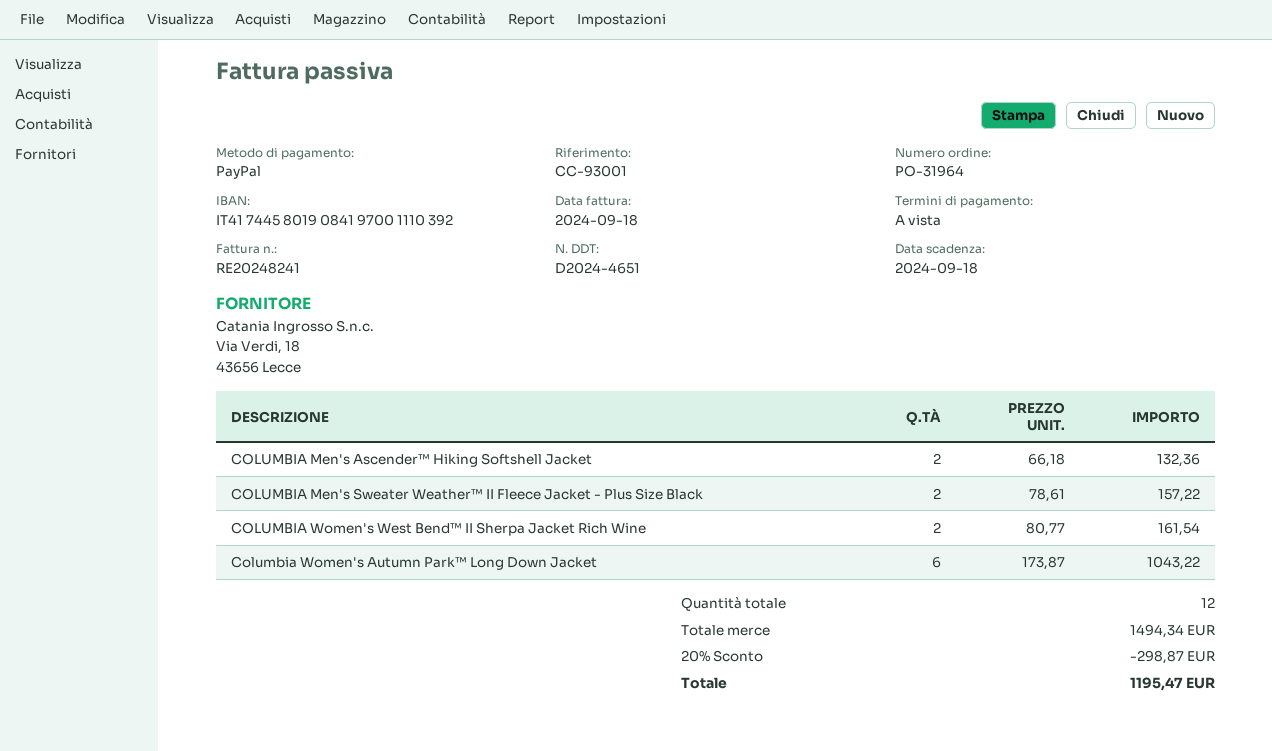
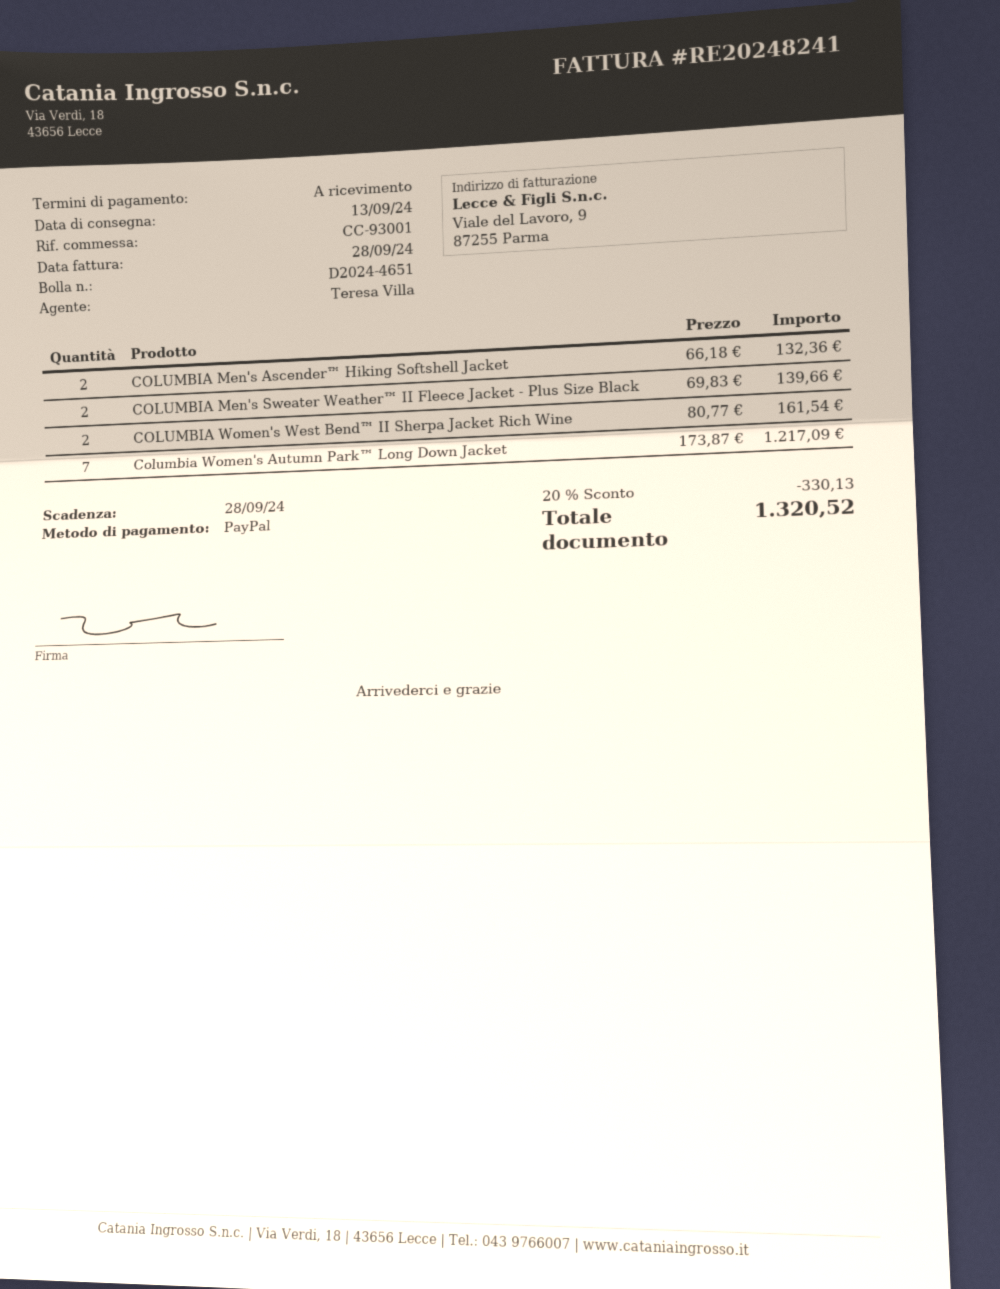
invoice date: 2024-09-18 -> 2024-09-28
due date: 2024-09-18 -> 2024-09-28
COLUMBIA Men's Sweater Weather™ II Fleece Jacket - Plus Size Black: 2 x 78.61 = 157.22 -> 2 x 69.83 = 139.66
Columbia Women's Autumn Park™ Long Down Jacket: 6 x 173.87 = 1043.22 -> 7 x 173.87 = 1217.09
discount: 20% = 298.87 -> 20% = 330.13
total: 1195.47 -> 1320.52

